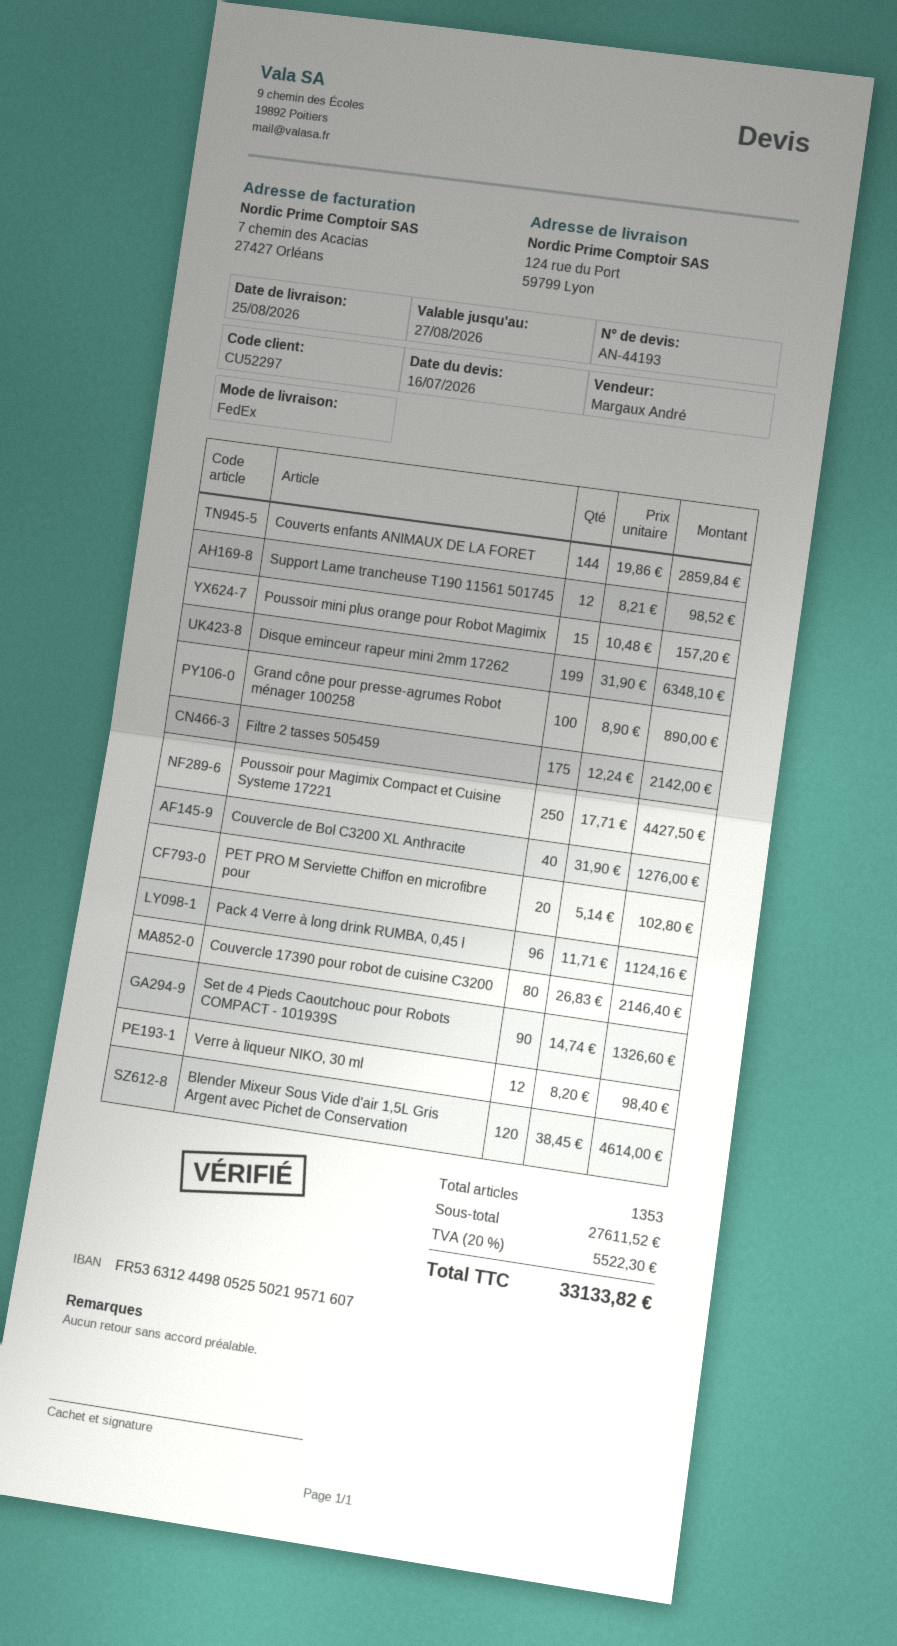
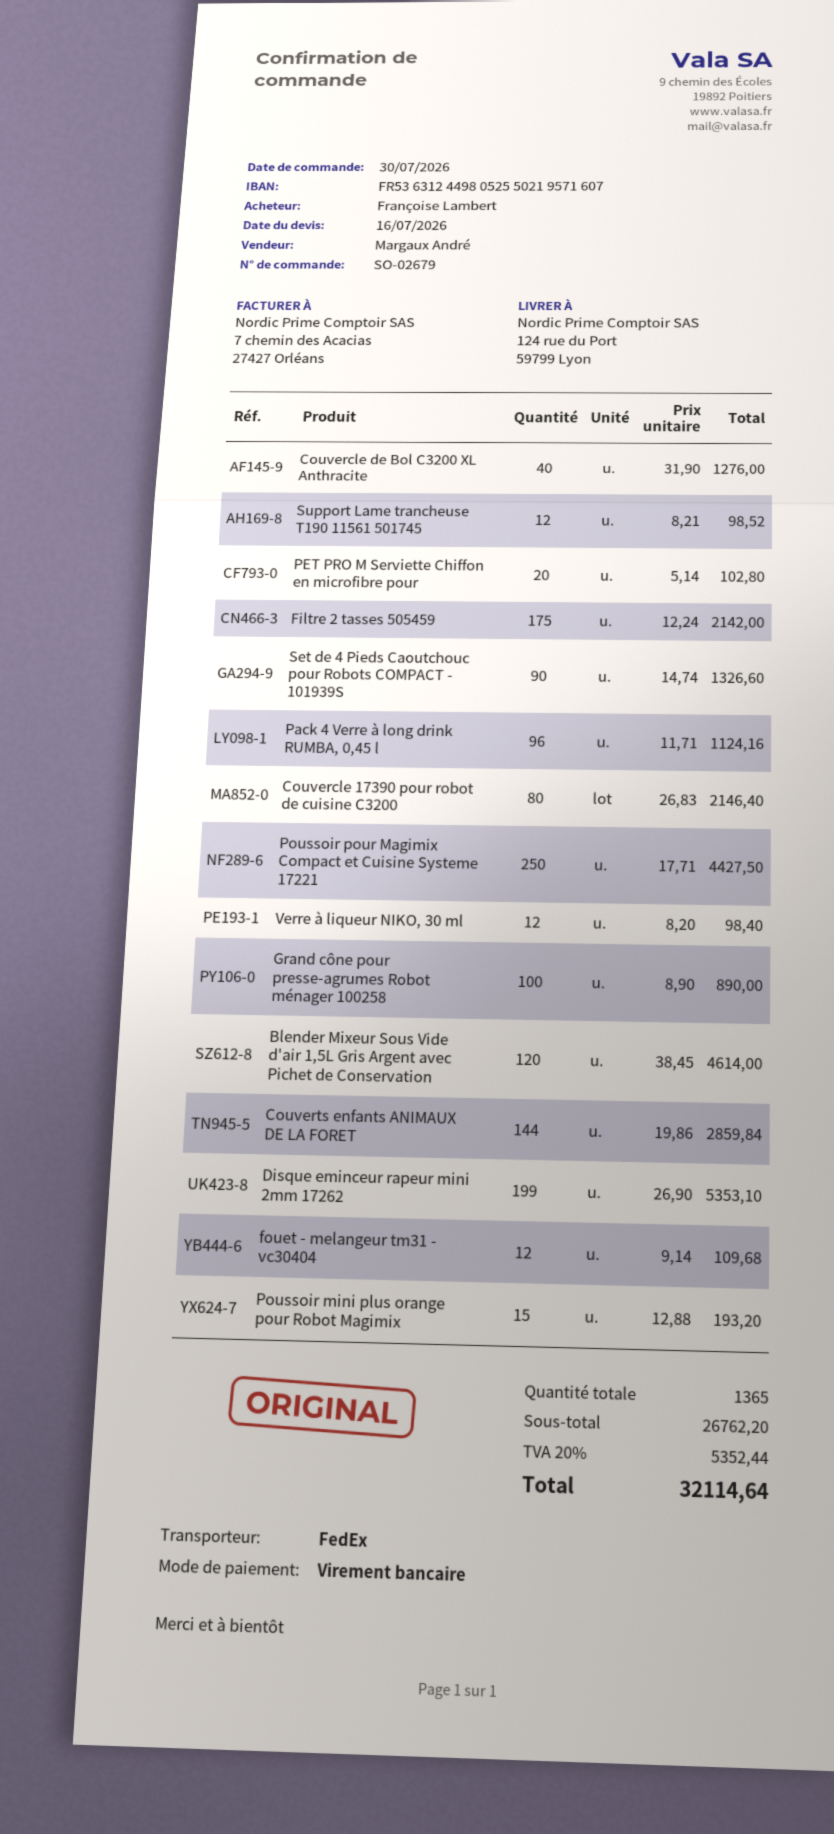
Poussoir mini plus orange pour Robot Magimix: 15 x 10.48 = 157.20 -> 15 x 12.88 = 193.20
Disque eminceur rapeur mini 2mm 17262: 199 x 31.90 = 6348.10 -> 199 x 26.90 = 5353.10
fouet - melangeur tm31 - vc30404: none -> 12 x 9.14 = 109.68
total quantity: 1353 -> 1365
subtotal: 27611.52 -> 26762.20
tax: 20% = 5522.30 -> 20% = 5352.44
total: 33133.82 -> 32114.64

